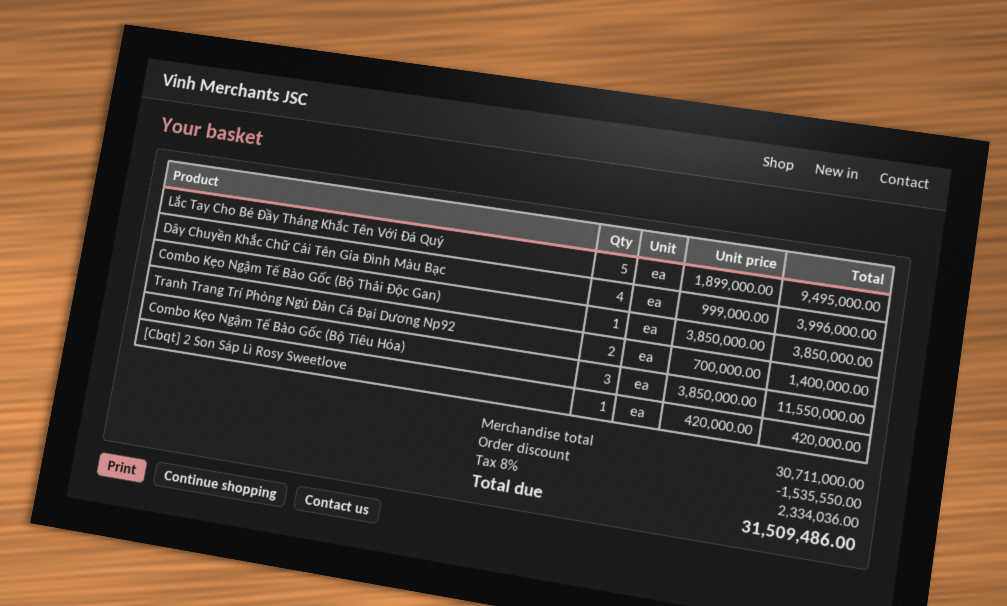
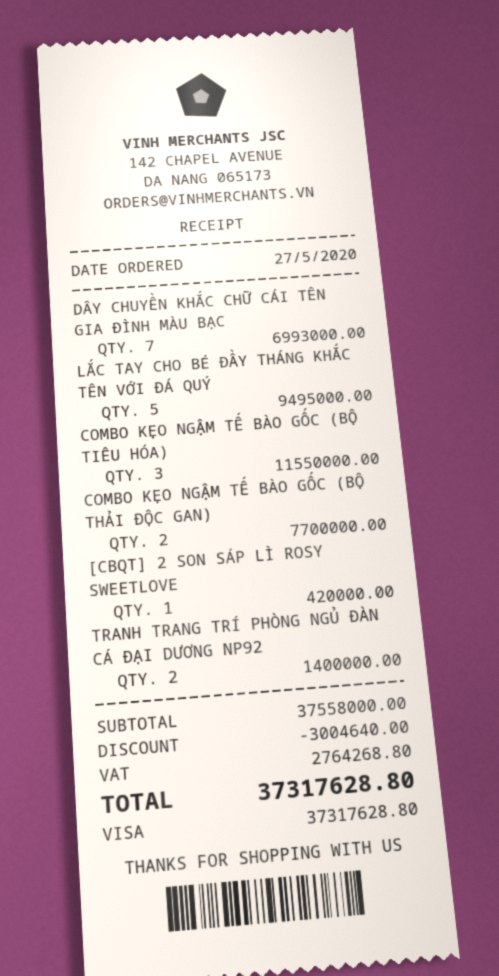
Dây Chuyền Khắc Chữ Cái Tên Gia Đình Màu Bạc: 4 for 3996000.00 -> 7 for 6993000.00
Combo Kẹo Ngậm Tế Bào Gốc (Bộ Thải Độc Gan): 1 for 3850000.00 -> 2 for 7700000.00
subtotal: 30711000.00 -> 37558000.00
discount: 1535550.00 -> 3004640.00
tax: 2334036.00 -> 2764268.80
total: 31509486.00 -> 37317628.80

